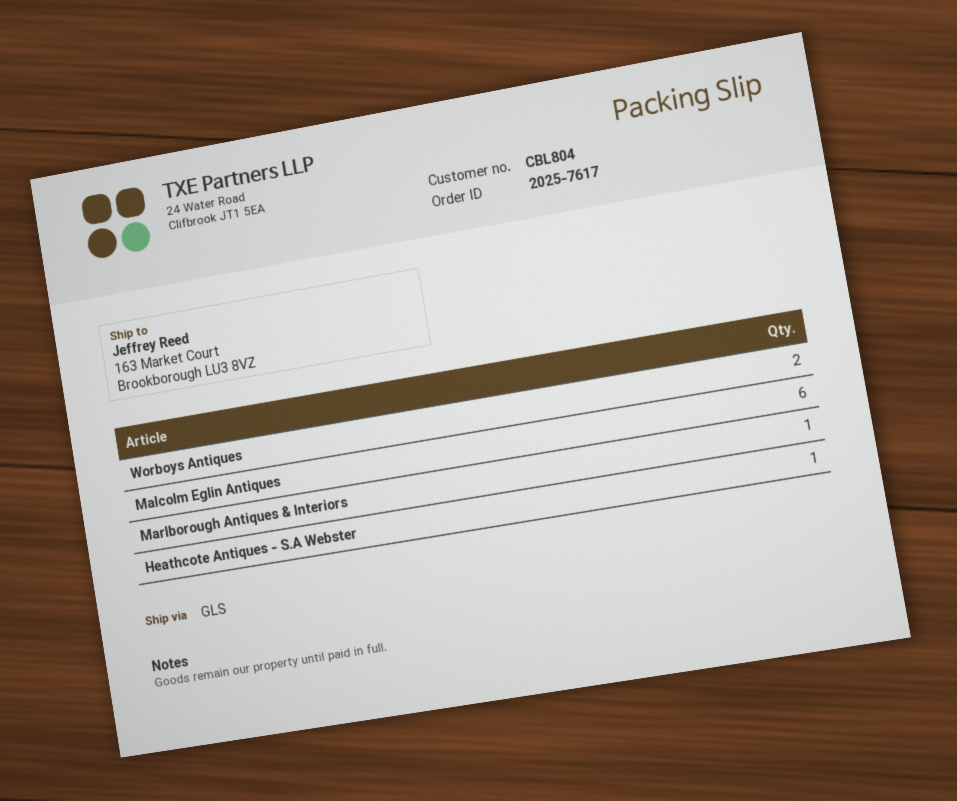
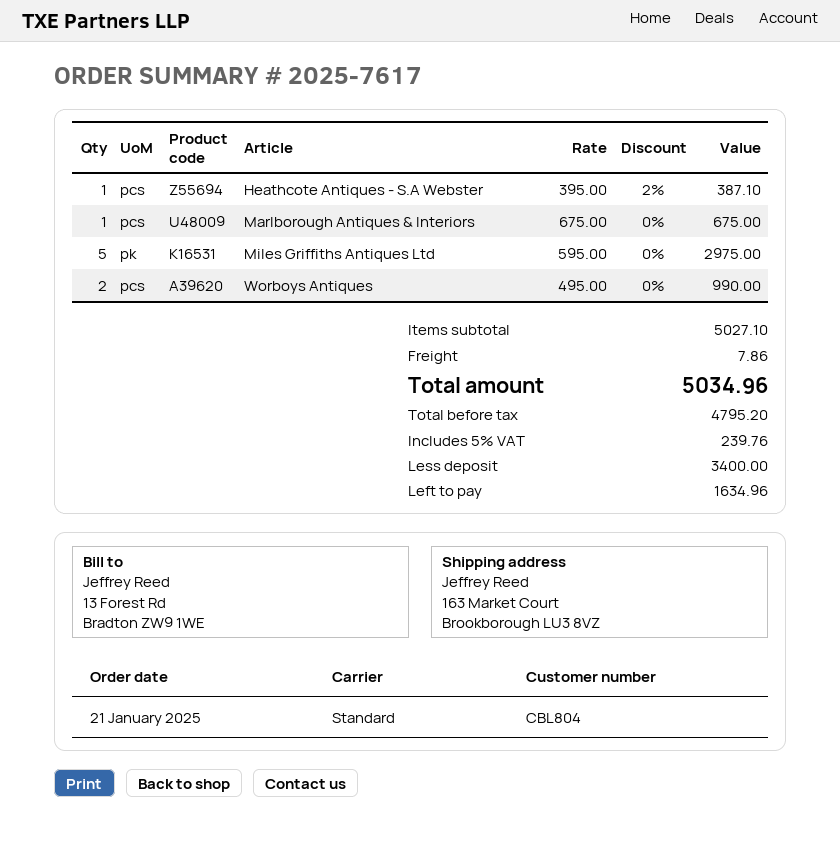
shipping method: GLS -> standard
Malcolm Eglin Antiques: 6 -> none
Miles Griffiths Antiques Ltd: none -> 5

